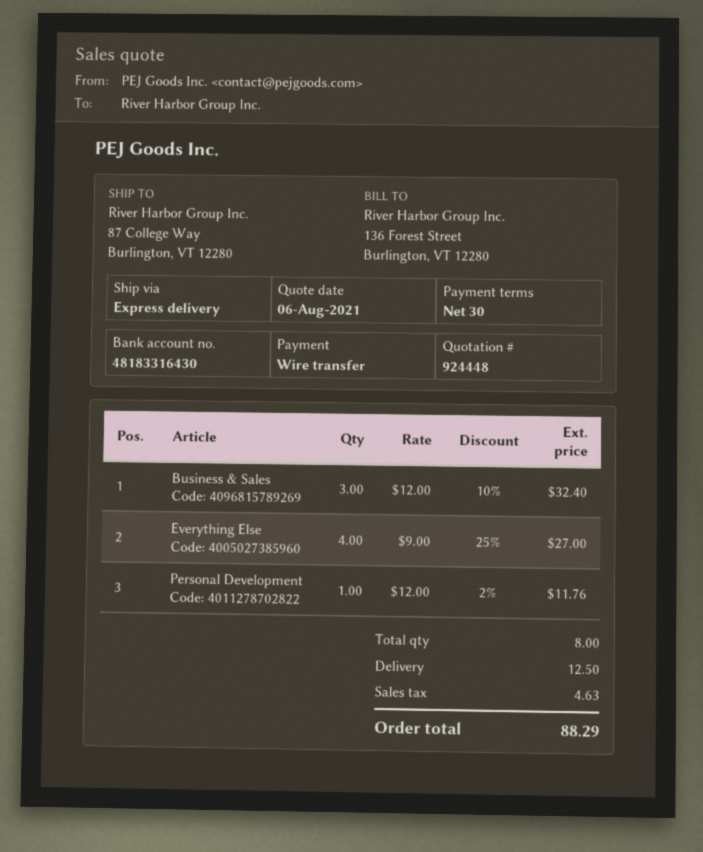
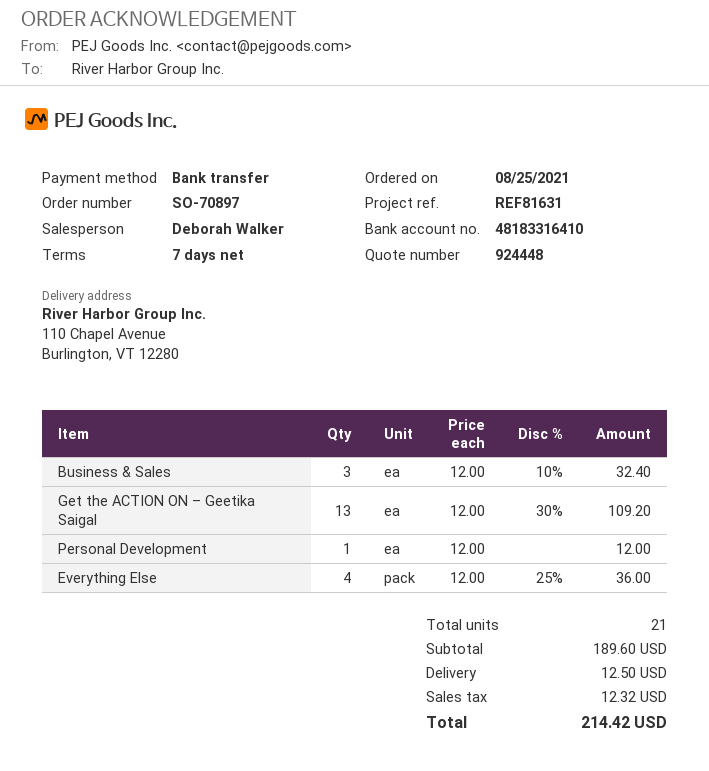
payment terms: 30 days -> 7 days
bank account: 48183316430 -> 48183316410
ship to: 87 College Way, Burlington, VT 12280 -> 110 Chapel Avenue, Burlington, VT 12280
Everything Else: 4 x 9.00 - 25% = 27.00 -> 4 x 12.00 - 25% = 36.00
Personal Development: 1 x 12.00 - 2% = 11.76 -> 1 x 12.00 = 12.00
Get the ACTION ON – Geetika Saigal: none -> 13 x 12.00 - 30% = 109.20
total quantity: 8 -> 21
tax: 4.63 -> 12.32
total: 88.29 -> 214.42

